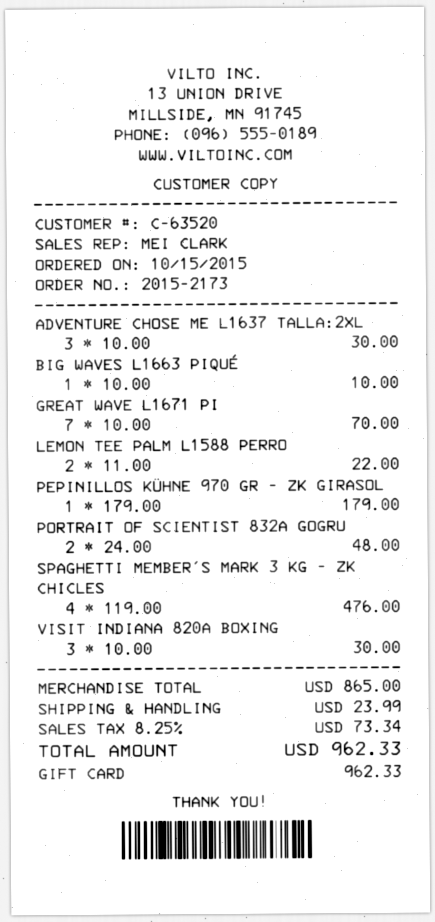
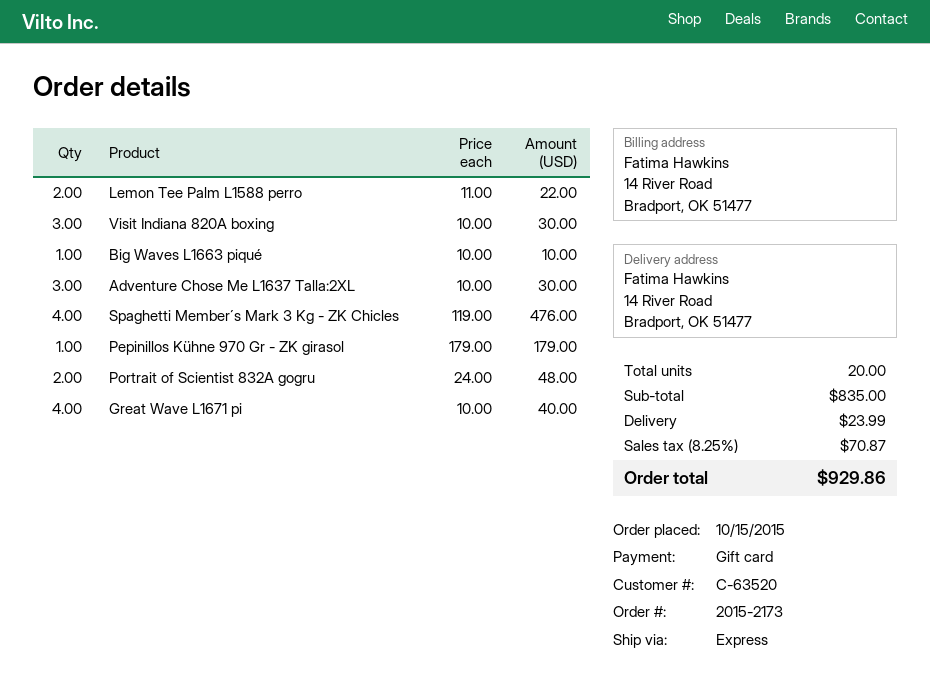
GREAT WAVE L1671 PI: 7 x 10.00 = 70.00 -> 4 x 10.00 = 40.00
subtotal: 865.00 -> 835.00
tax: 8.25% = 73.34 -> 8.25% = 70.87
total: 962.33 -> 929.86

